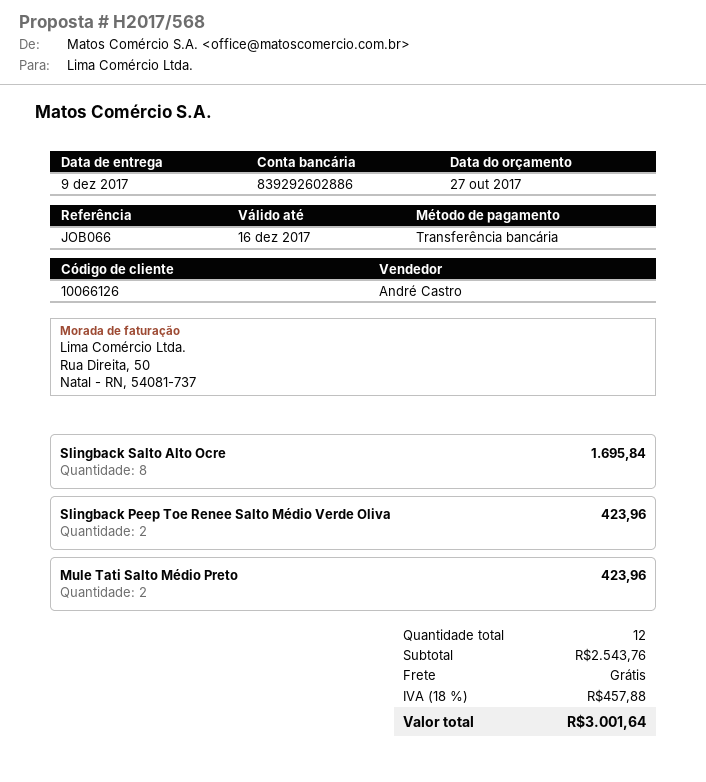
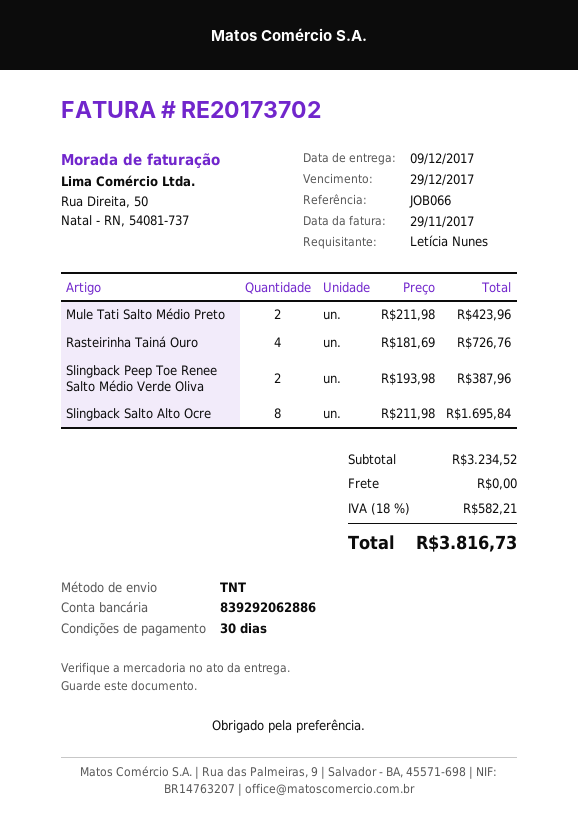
bank account: 839292602886 -> 839292062886
Slingback Peep Toe Renee Salto Médio Verde Oliva: 2 for 423.96 -> 2 for 387.96
Rasteirinha Tainá Ouro: none -> 4 for 726.76
subtotal: 2543.76 -> 3234.52
tax: 18% = 457.88 -> 18% = 582.21
total: 3001.64 -> 3816.73

